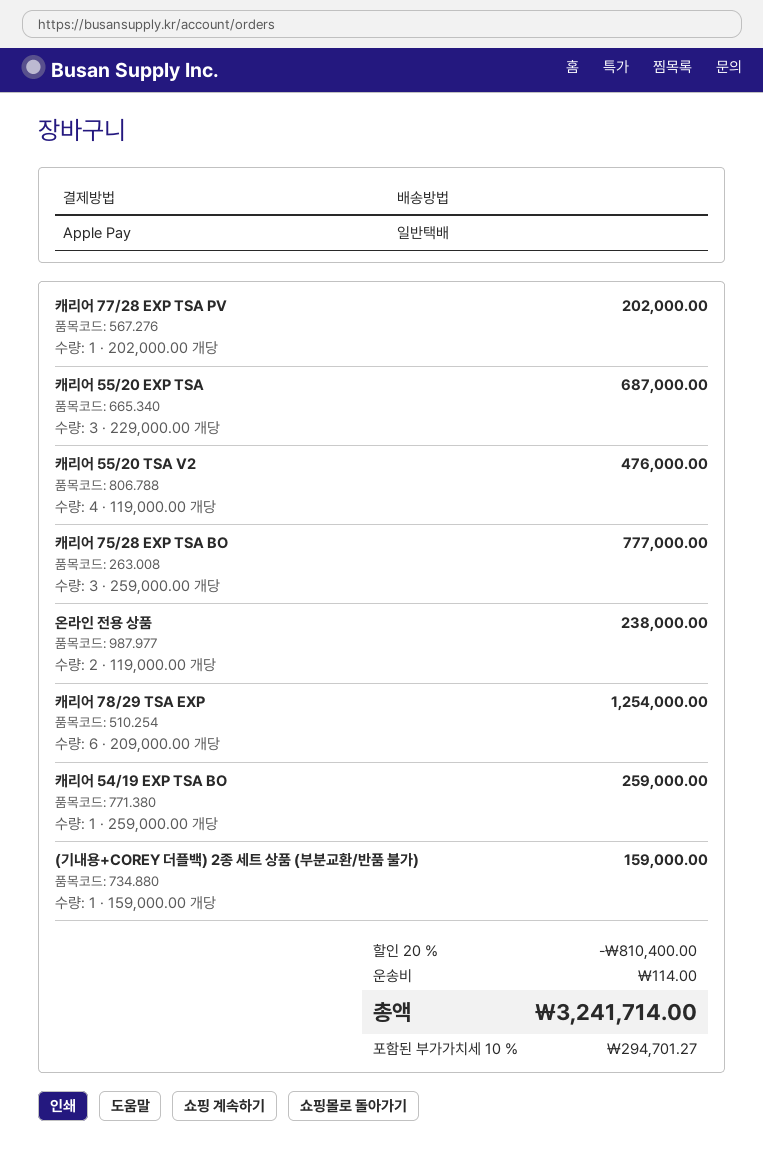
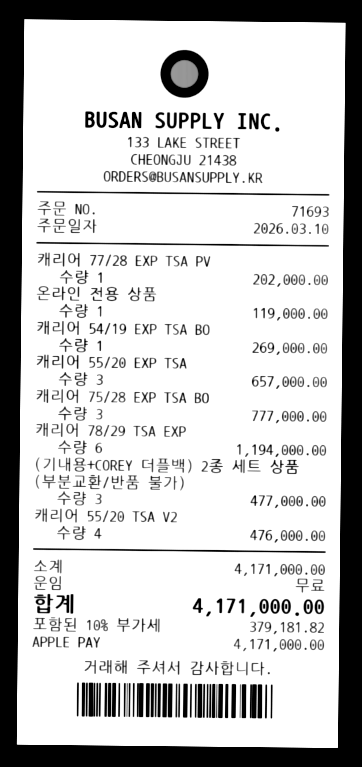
캐리어 55/20 EXP TSA: 3 for 687000.00 -> 3 for 657000.00
온라인 전용 상품: 2 for 238000.00 -> 1 for 119000.00
캐리어 78/29 TSA EXP: 6 for 1254000.00 -> 6 for 1194000.00
캐리어 54/19 EXP TSA BO: 1 for 259000.00 -> 1 for 269000.00
(기내용+COREY 더플백) 2종 세트 상품 (부분교환/반품 불가): 1 for 159000.00 -> 3 for 477000.00
discount: 20% = 810400.00 -> none
shipping: 114.00 -> 0.00
tax: 10% = 294701.27 -> 10% = 379181.82
total: 3241714.00 -> 4171000.00

